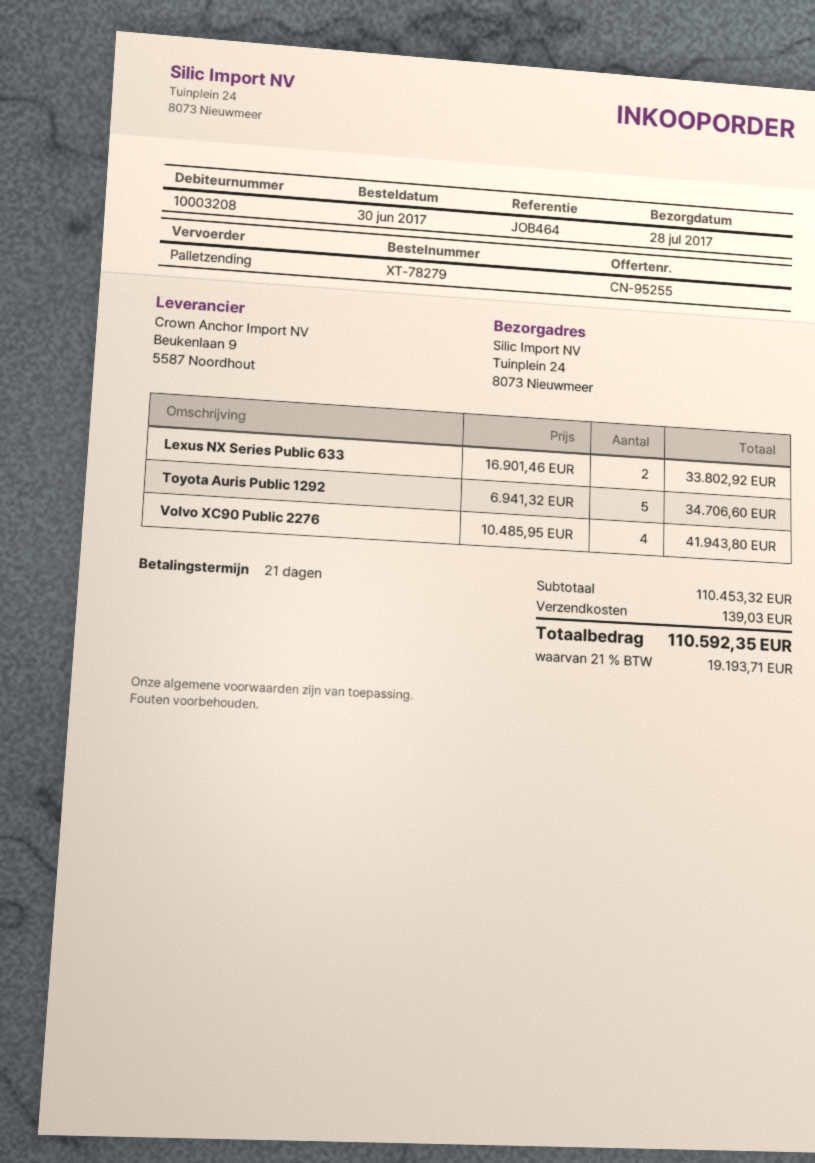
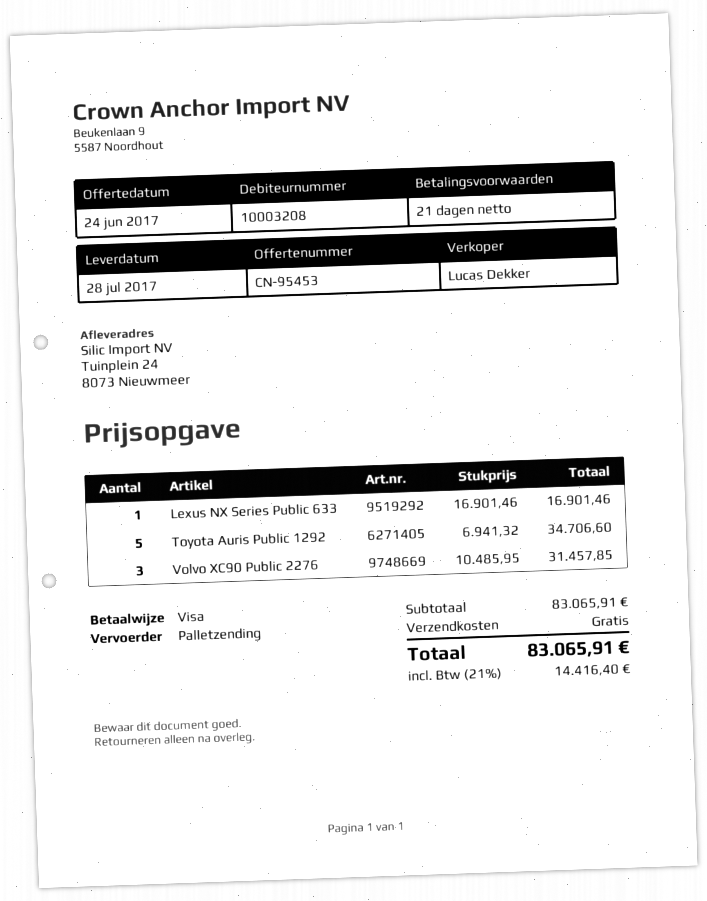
quote number: CN-95255 -> CN-95453
Lexus NX Series Public 633: 2 x 16901.46 = 33802.92 -> 1 x 16901.46 = 16901.46
Volvo XC90 Public 2276: 4 x 10485.95 = 41943.80 -> 3 x 10485.95 = 31457.85
subtotal: 110453.32 -> 83065.91
shipping: 139.03 -> 0.00
tax: 21% = 19193.71 -> 21% = 14416.40
total: 110592.35 -> 83065.91

